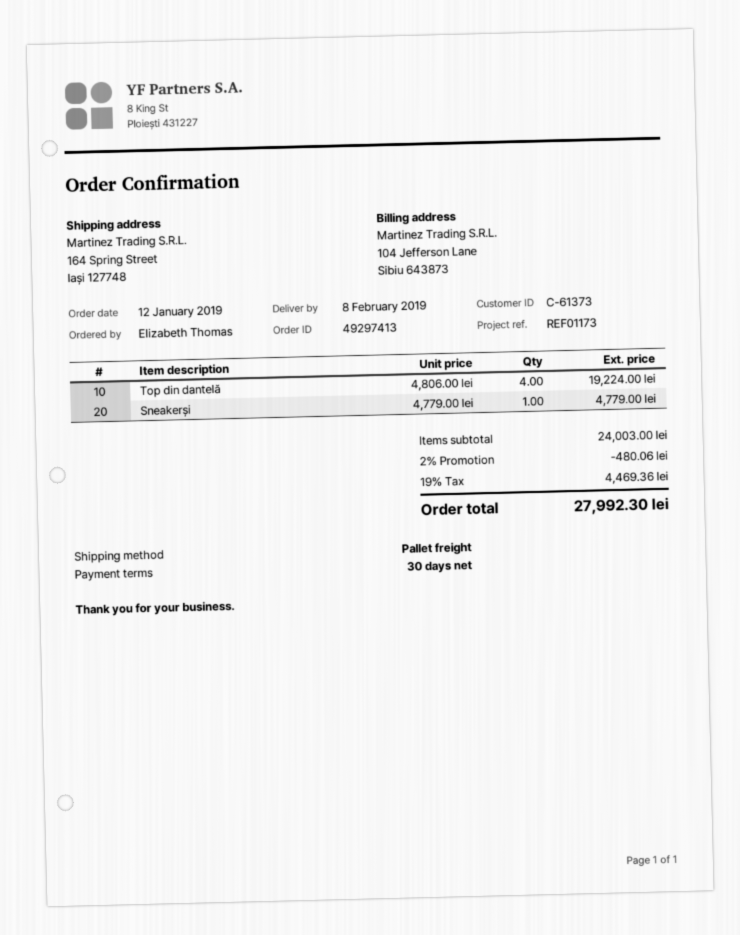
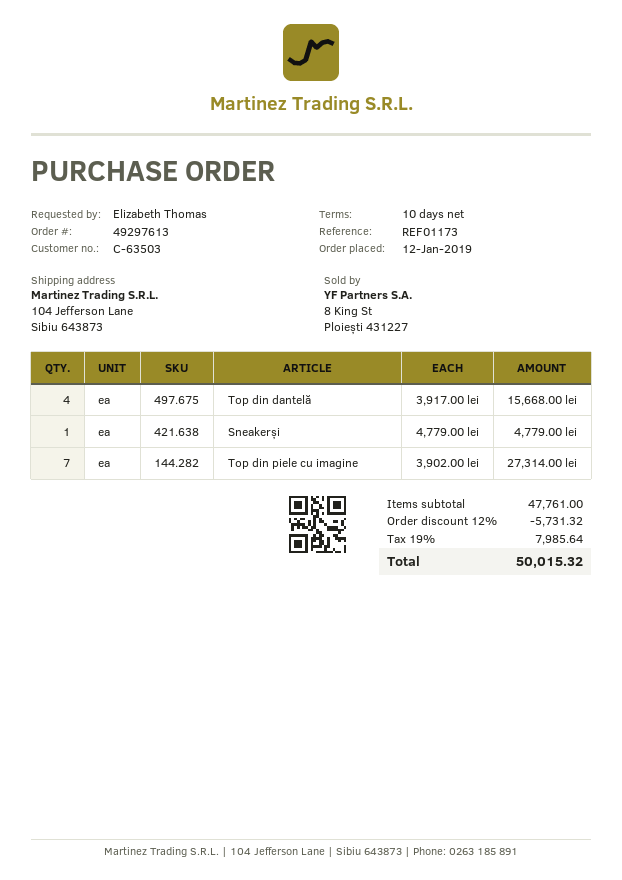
order number: 49297413 -> 49297613
payment terms: 30 days -> 10 days
customer number: C-61373 -> C-63503
ship to: 164 Spring Street, Iași 127748 -> 104 Jefferson Lane, Sibiu 643873
Top din dantelă: 4 x 4806.00 = 19224.00 -> 4 x 3917.00 = 15668.00
Top din piele cu imagine: none -> 7 x 3902.00 = 27314.00
subtotal: 24003.00 -> 47761.00
discount: 2% = 480.06 -> 12% = 5731.32
tax: 19% = 4469.36 -> 19% = 7985.64
total: 27992.30 -> 50015.32

